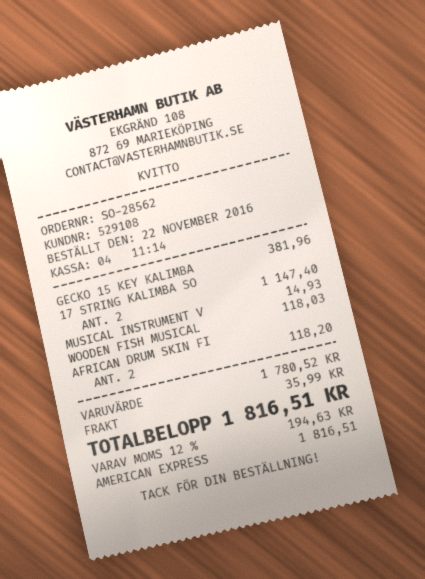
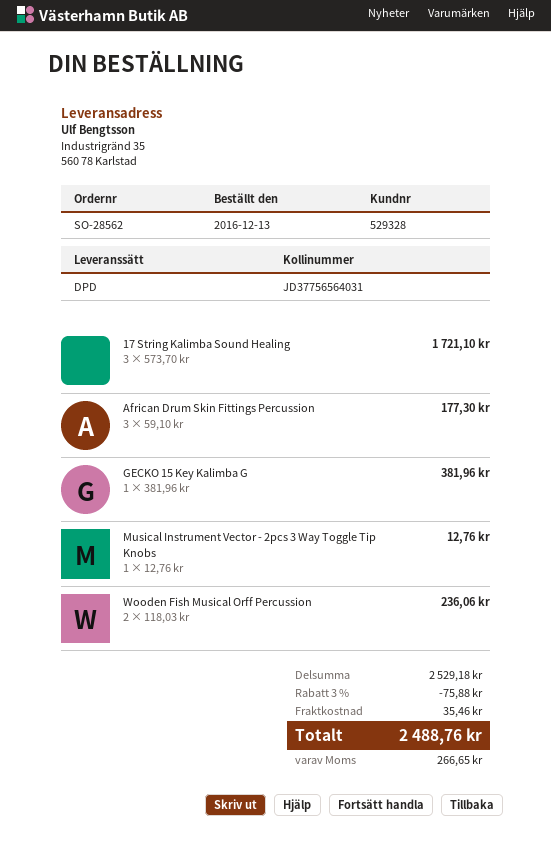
order date: 2016-11-22 -> 2016-12-13
customer number: 529108 -> 529328
17 STRING KALIMBA SO: 2 for 1147.40 -> 3 for 1721.10
MUSICAL INSTRUMENT V: 1 for 14.93 -> 1 for 12.76
WOODEN FISH MUSICAL: 1 for 118.03 -> 2 for 236.06
AFRICAN DRUM SKIN FI: 2 for 118.20 -> 3 for 177.30
subtotal: 1780.52 -> 2529.18
discount: none -> 3% = 75.88
shipping: 35.99 -> 35.46
tax: 194.63 -> 266.65
total: 1816.51 -> 2488.76

